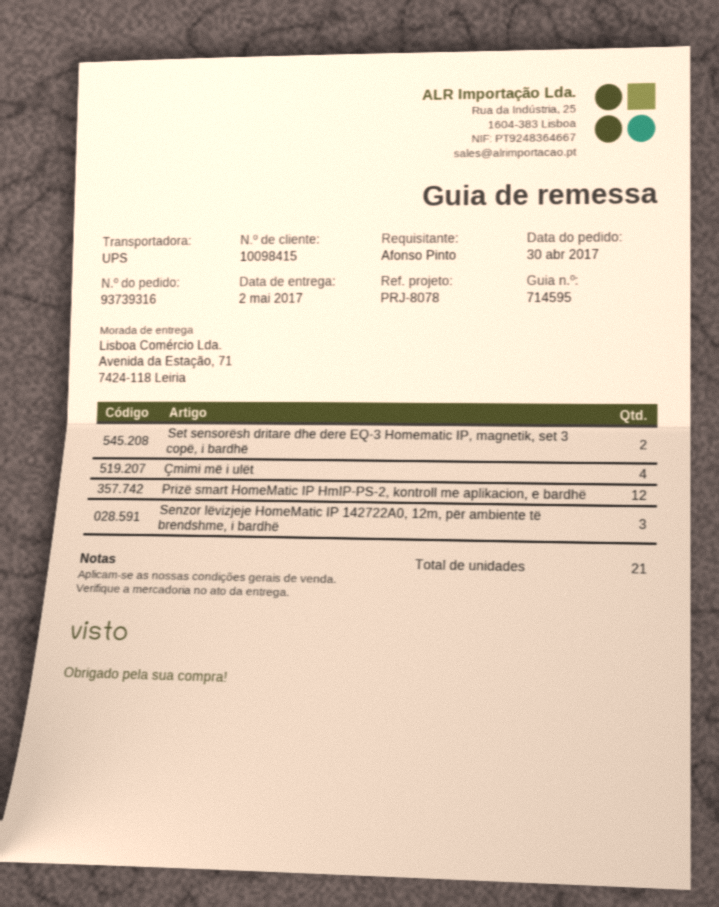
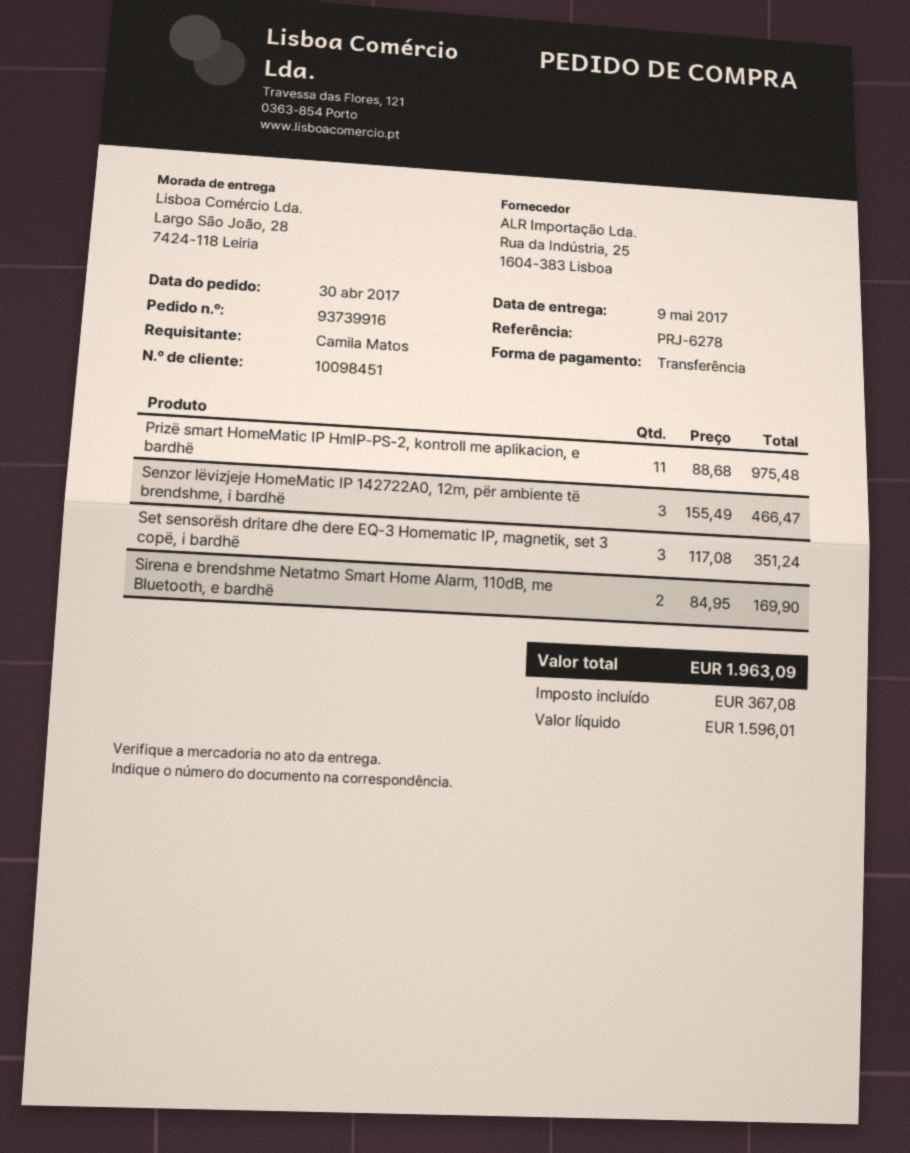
order number: 93739316 -> 93739916
delivery date: 2017-05-02 -> 2017-05-09
customer number: 10098415 -> 10098451
reference: PRJ-8078 -> PRJ-6278
ordered by: Afonso Pinto -> Camila Matos
ship to: Avenida da Estação, 71, 7424-118 Leiria -> Largo São João, 28, 7424-118 Leiria
Set sensorësh dritare dhe dere EQ-3 Homematic IP, magnetik, set 3 copë, i bardhë: 2 -> 3
Çmimi më i ulët: 4 -> none
Prizë smart HomeMatic IP HmIP-PS-2, kontroll me aplikacion, e bardhë: 12 -> 11
Sirena e brendshme Netatmo Smart Home Alarm, 110dB, me Bluetooth, e bardhë: none -> 2

